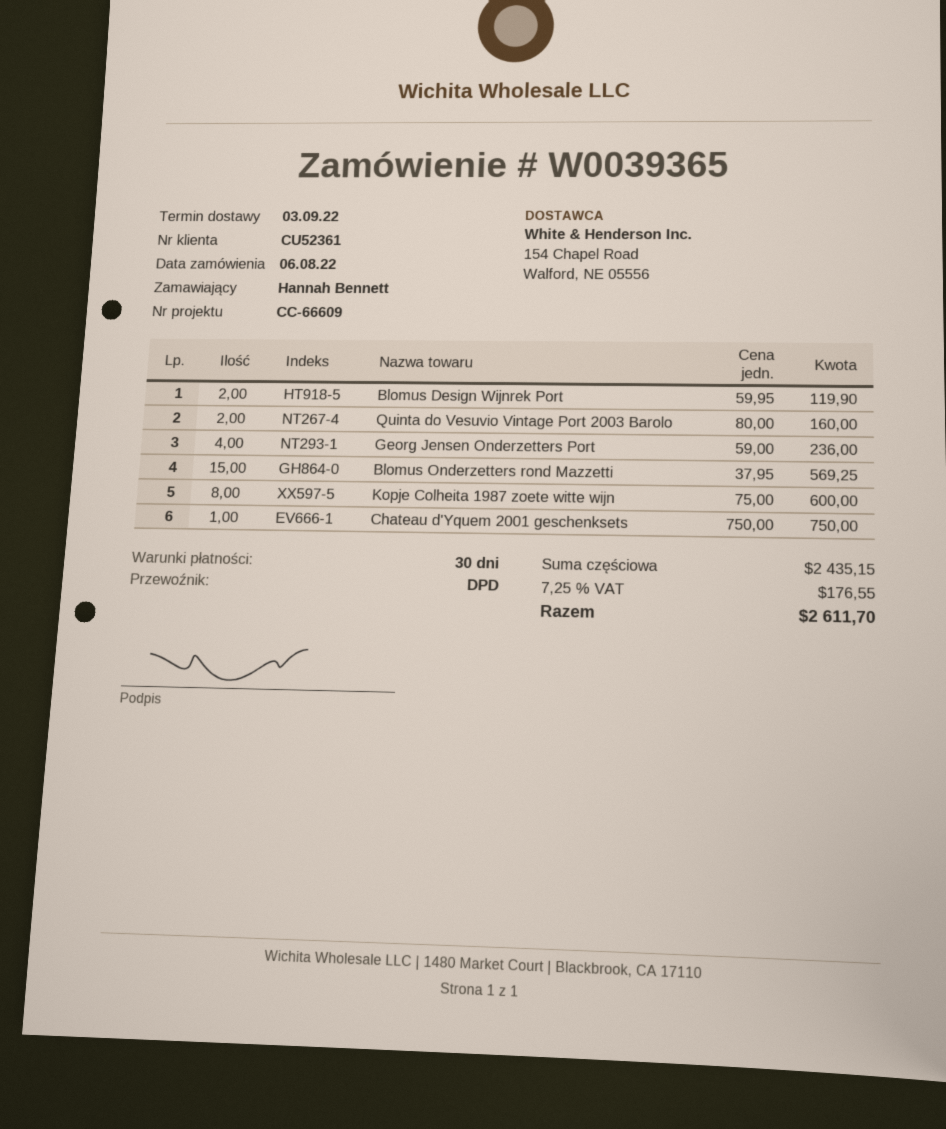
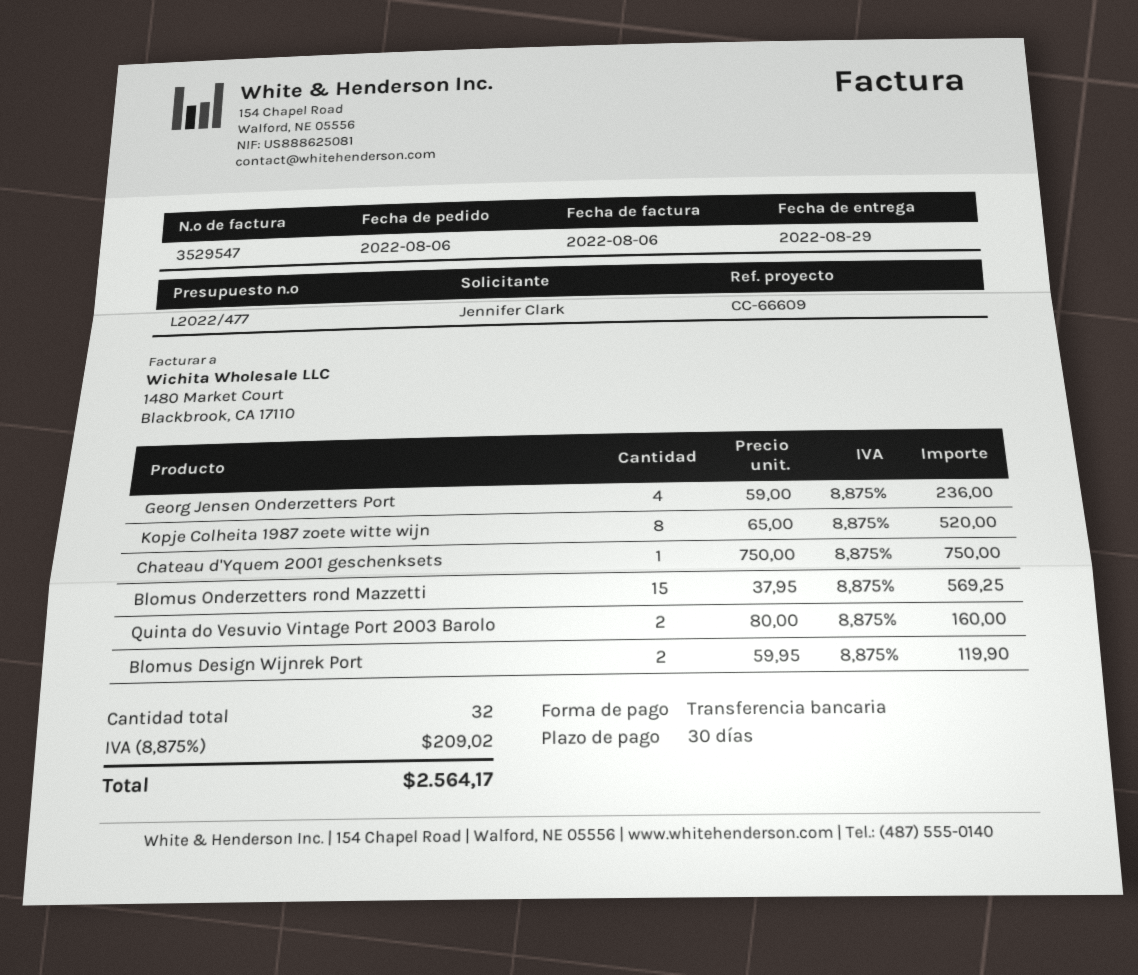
delivery date: 2022-09-03 -> 2022-08-29
ordered by: Hannah Bennett -> Jennifer Clark
Kopje Colheita 1987 zoete witte wijn: 8 x 75.00 = 600.00 -> 8 x 65.00 = 520.00
tax: 7.25% = 176.55 -> 8.875% = 209.02
total: 2611.70 -> 2564.17

